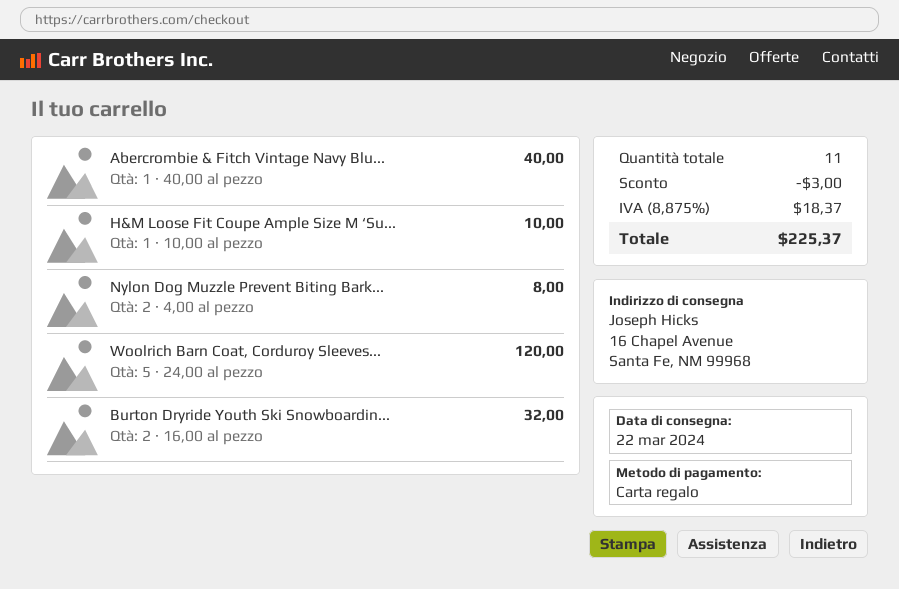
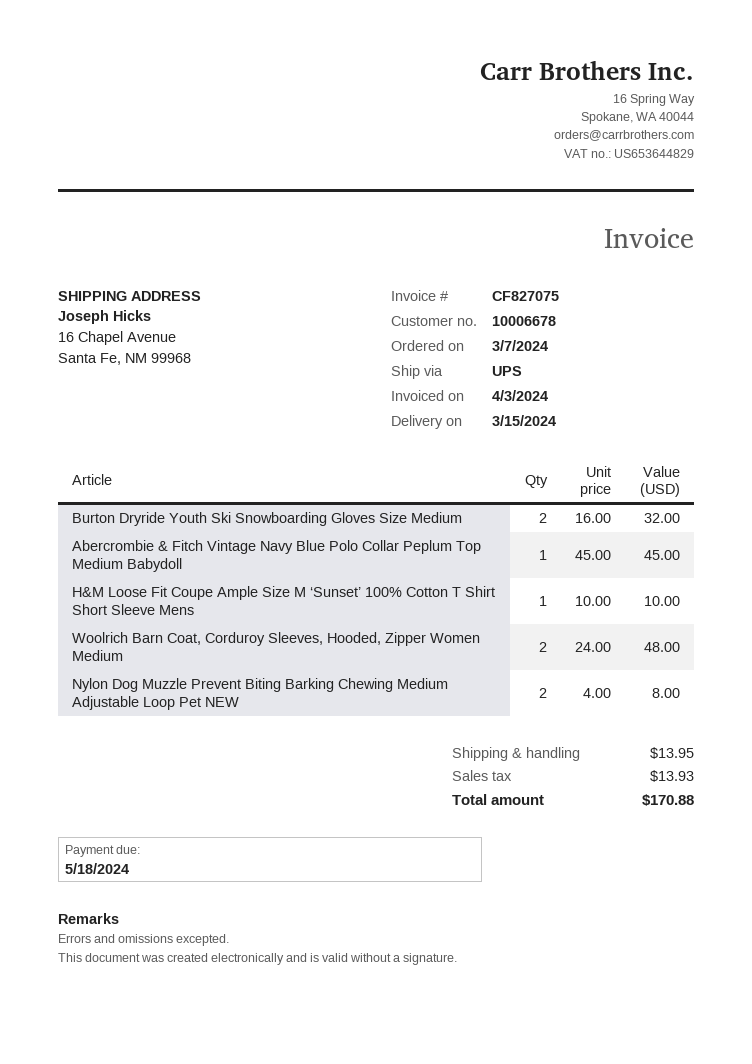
delivery date: 2024-03-22 -> 2024-03-15
Abercrombie & Fitch Vintage Navy Blu...: 1 x 40.00 = 40.00 -> 1 x 45.00 = 45.00
Woolrich Barn Coat, Corduroy Sleeves...: 5 x 24.00 = 120.00 -> 2 x 24.00 = 48.00
discount: 3.00 -> none
shipping: none -> 13.95
tax: 18.37 -> 13.93
total: 225.37 -> 170.88

